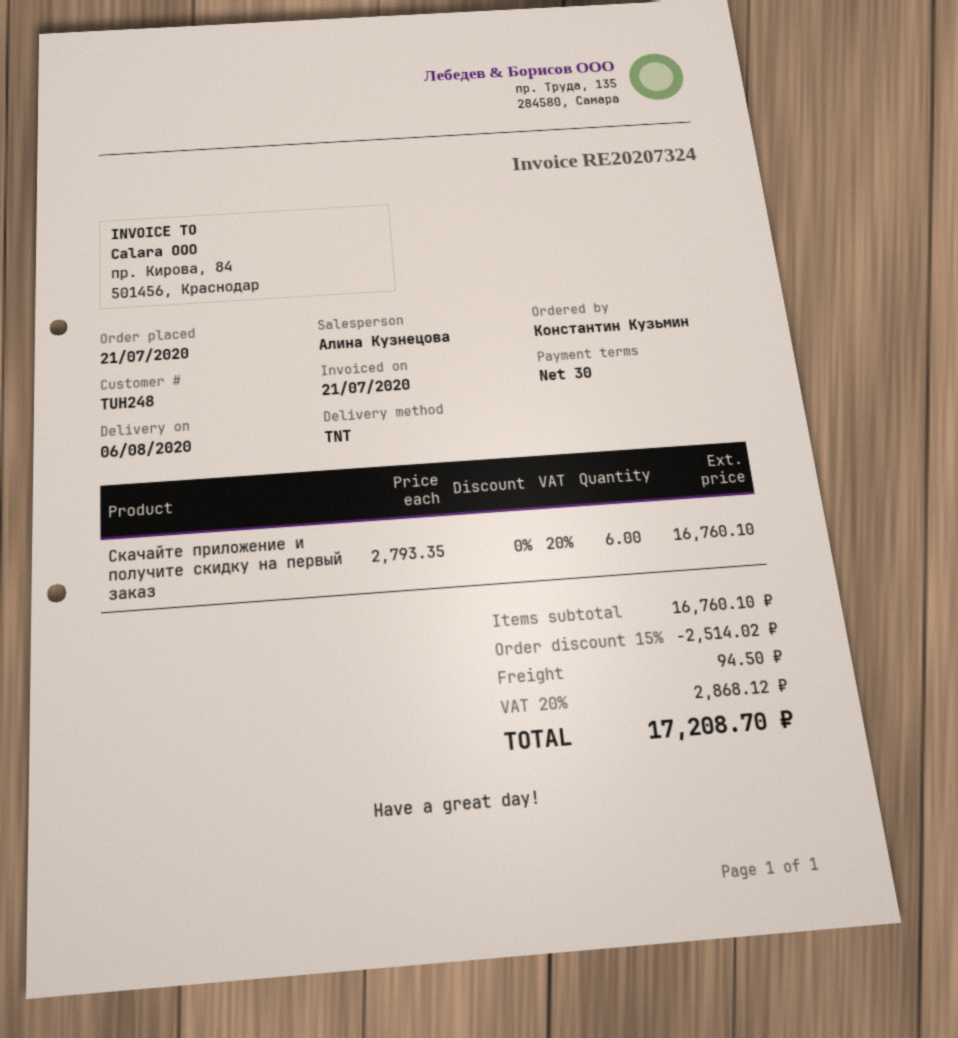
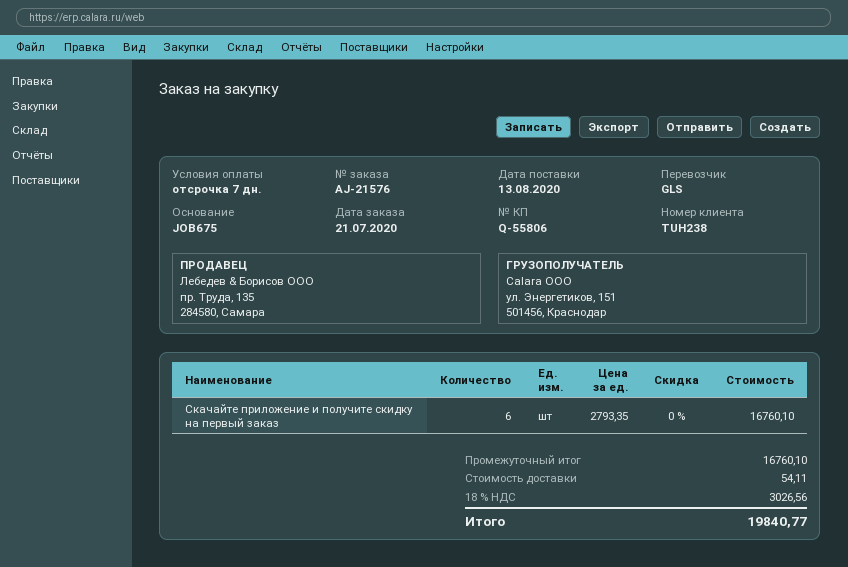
delivery date: 2020-08-06 -> 2020-08-13
payment terms: 30 days -> 7 days
customer number: TUH248 -> TUH238
shipping method: TNT -> GLS
discount: 15% = 2514.02 -> none
shipping: 94.50 -> 54.11
tax: 20% = 2868.12 -> 18% = 3026.56
total: 17208.70 -> 19840.77

